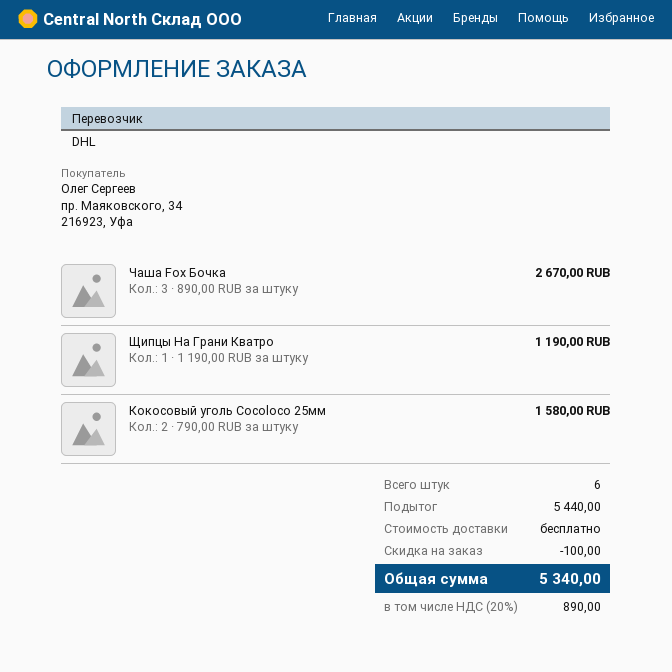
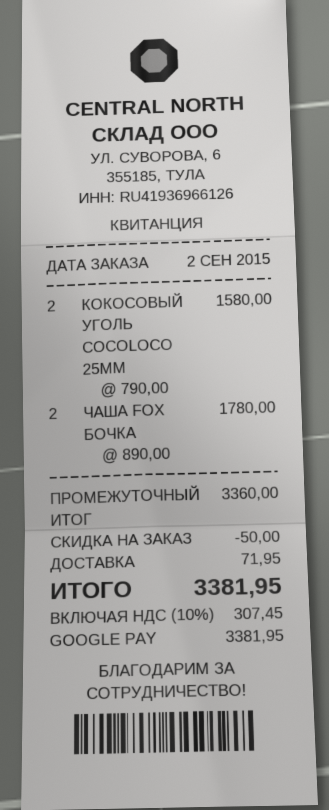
Чаша Fox Бочка: 3 x 890.00 = 2670.00 -> 2 x 890.00 = 1780.00
Щипцы На Грани Кватро: 1 x 1190.00 = 1190.00 -> none
subtotal: 5440.00 -> 3360.00
discount: 100.00 -> 50.00
shipping: 0.00 -> 71.95
tax: 20% = 890.00 -> 10% = 307.45
total: 5340.00 -> 3381.95

